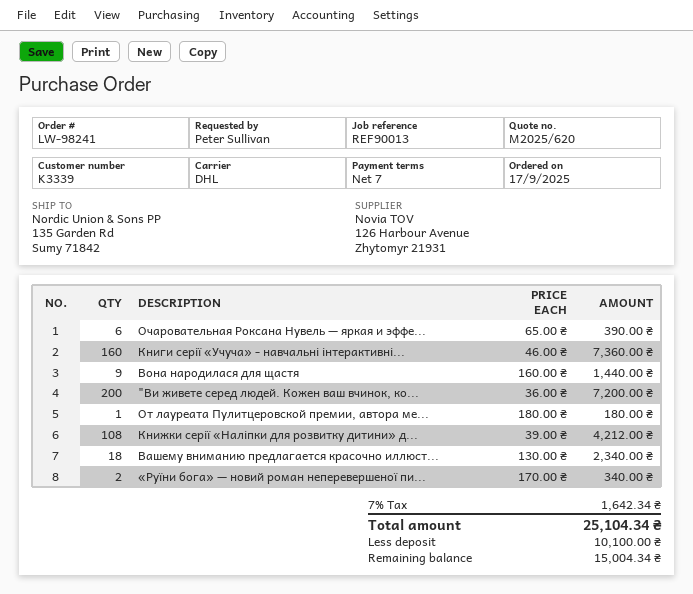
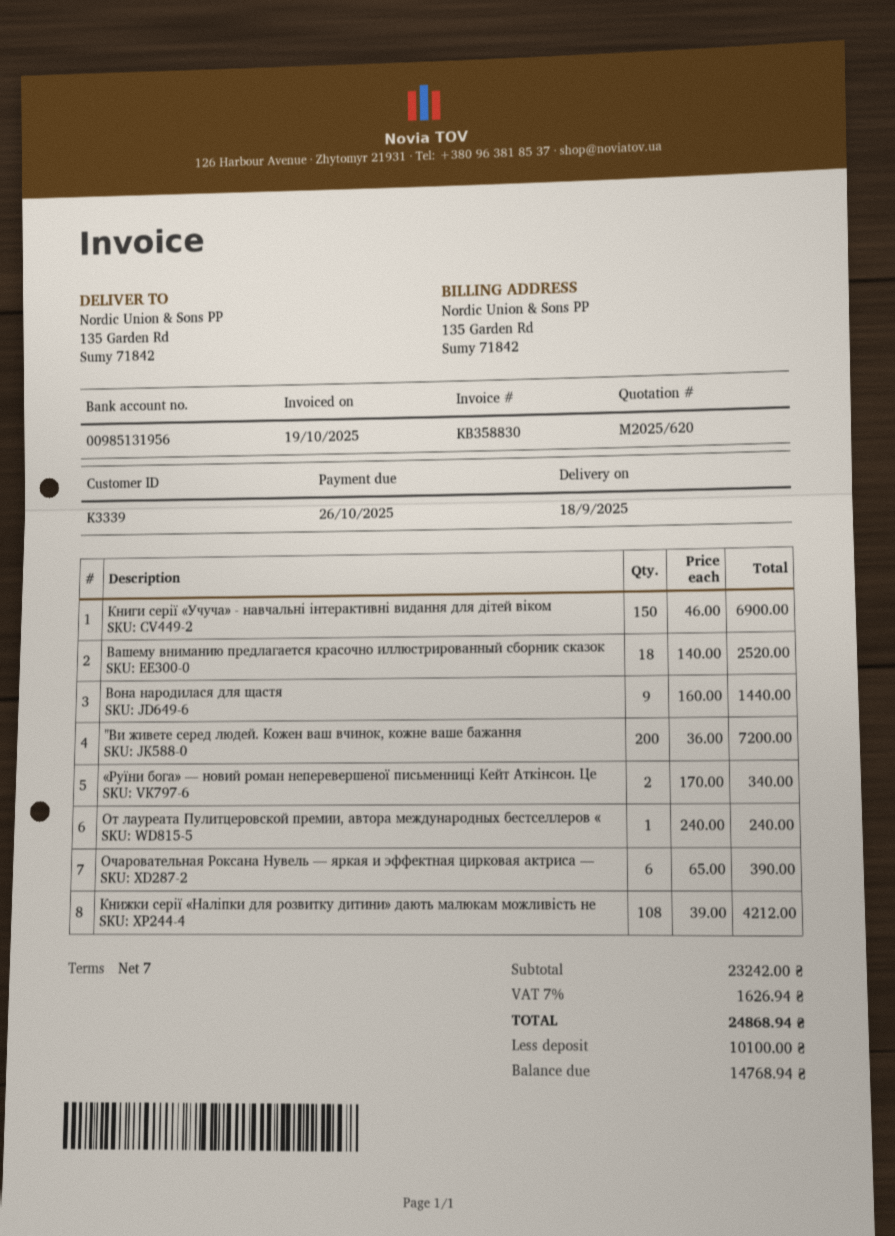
Книги серії «Учуча» - навчальні інтерактивні...: 160 x 46.00 = 7360.00 -> 150 x 46.00 = 6900.00
От лауреата Пулитцеровской премии, автора ме...: 1 x 180.00 = 180.00 -> 1 x 240.00 = 240.00
Вашему вниманию предлагается красочно иллюст...: 18 x 130.00 = 2340.00 -> 18 x 140.00 = 2520.00
tax: 7% = 1642.34 -> 7% = 1626.94
total: 25104.34 -> 24868.94
balance: 15004.34 -> 14768.94

